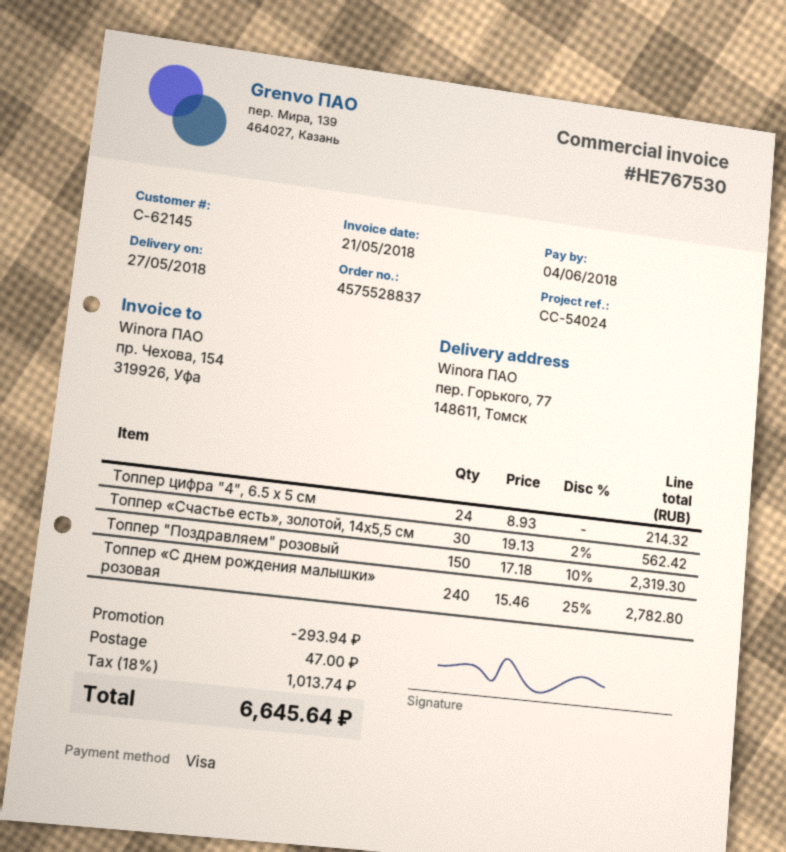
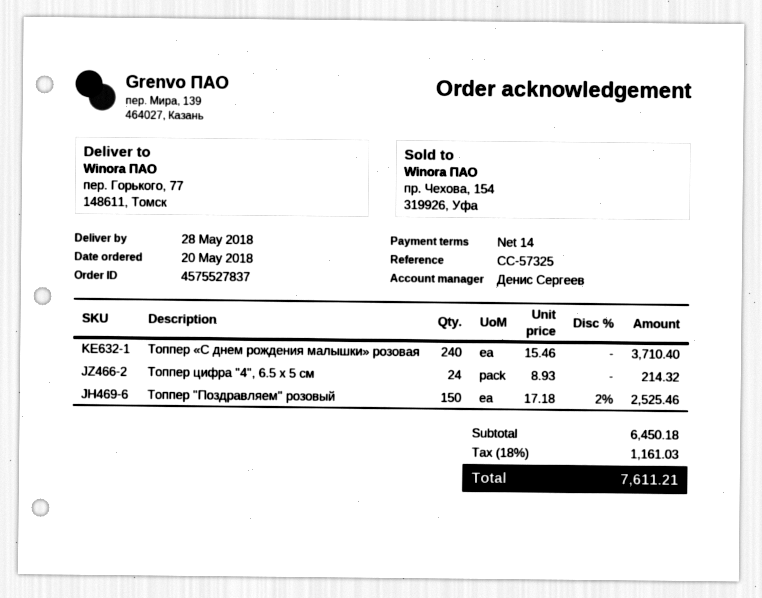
order number: 4575528837 -> 4575527837
delivery date: 2018-05-27 -> 2018-05-28
reference: CC-54024 -> CC-57325
Топпер «Счастье есть», золотой, 14х5,5 см: 30 x 19.13 - 2% = 562.42 -> none
Топпер "Поздравляем" розовый: 150 x 17.18 - 10% = 2319.30 -> 150 x 17.18 - 2% = 2525.46
Топпер «С днем рождения малышки» розовая: 240 x 15.46 - 25% = 2782.80 -> 240 x 15.46 = 3710.40
discount: 293.94 -> none
shipping: 47.00 -> none
tax: 18% = 1013.74 -> 18% = 1161.03
total: 6645.64 -> 7611.21

